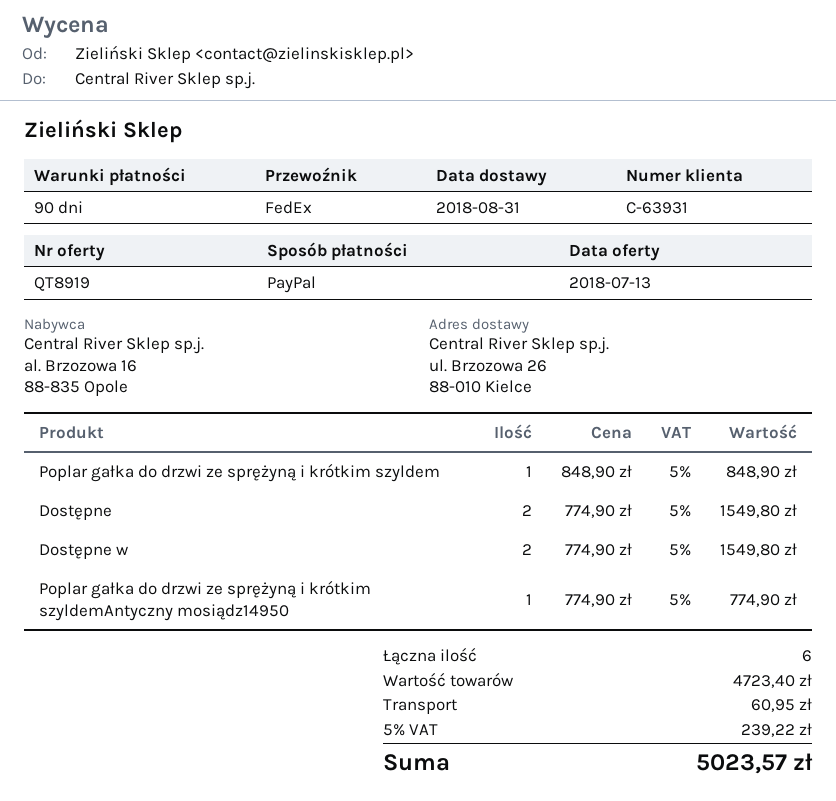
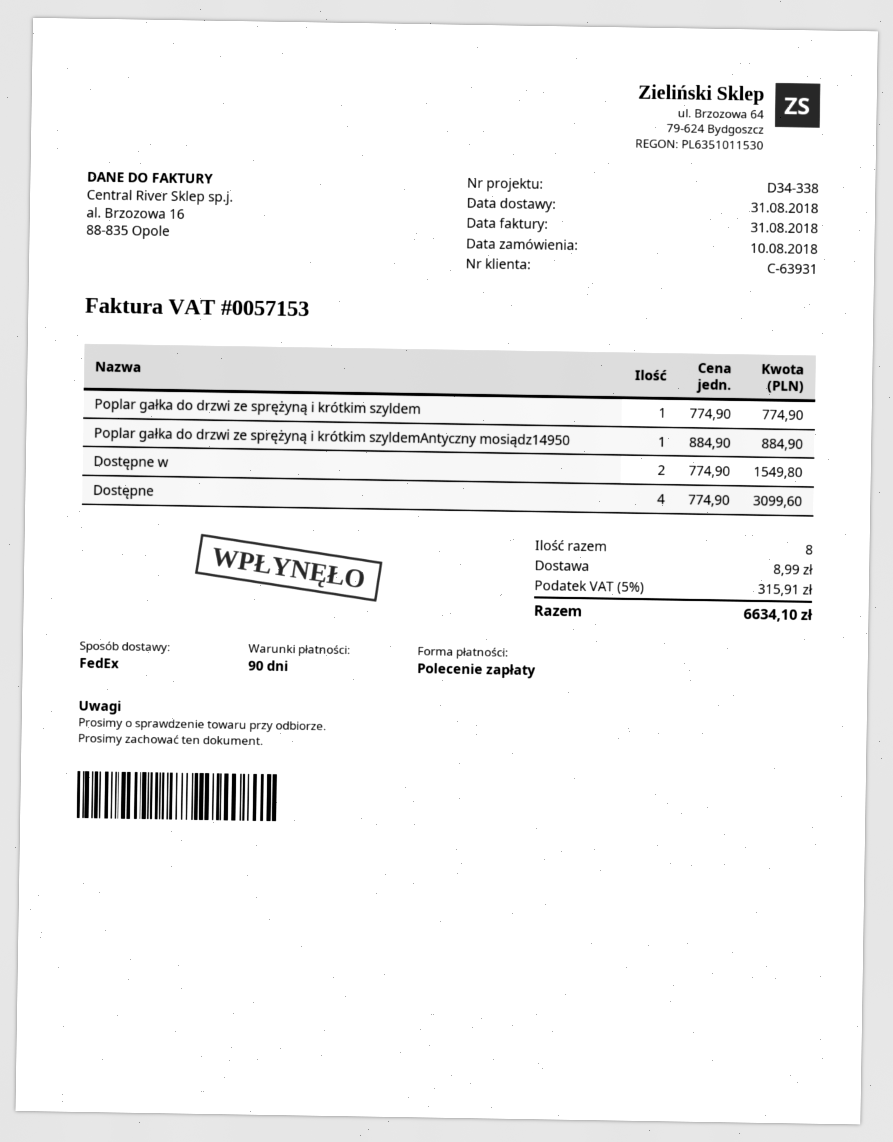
payment method: PayPal -> direct debit
Poplar gałka do drzwi ze sprężyną i krótkim szyldem: 1 x 848.90 = 848.90 -> 1 x 774.90 = 774.90
Dostępne: 2 x 774.90 = 1549.80 -> 4 x 774.90 = 3099.60
Poplar gałka do drzwi ze sprężyną i krótkim szyldemAntyczny mosiądz14950: 1 x 774.90 = 774.90 -> 1 x 884.90 = 884.90
total quantity: 6 -> 8
shipping: 60.95 -> 8.99
tax: 5% = 239.22 -> 5% = 315.91
total: 5023.57 -> 6634.10

